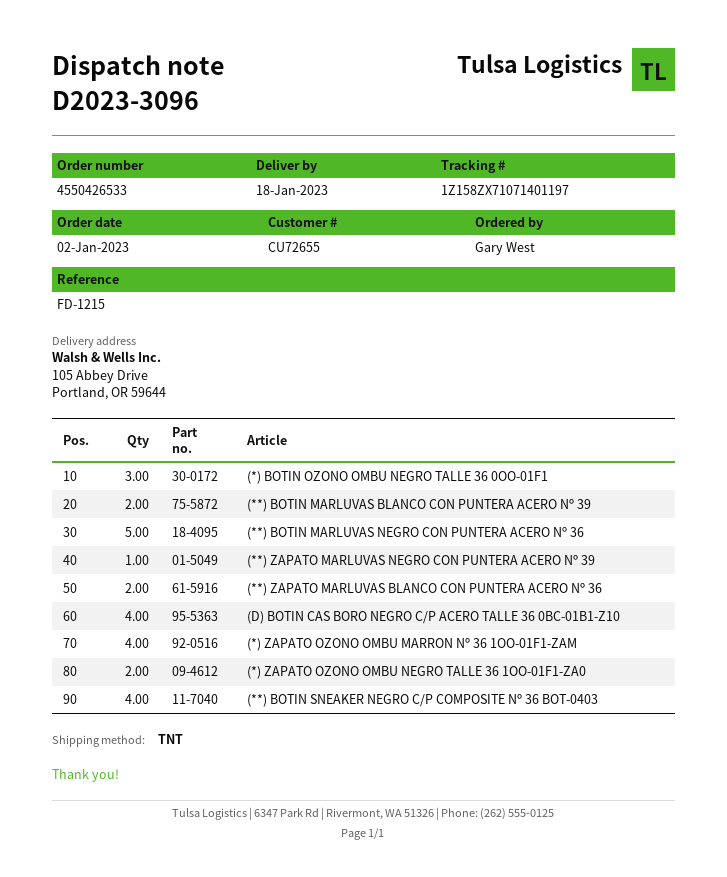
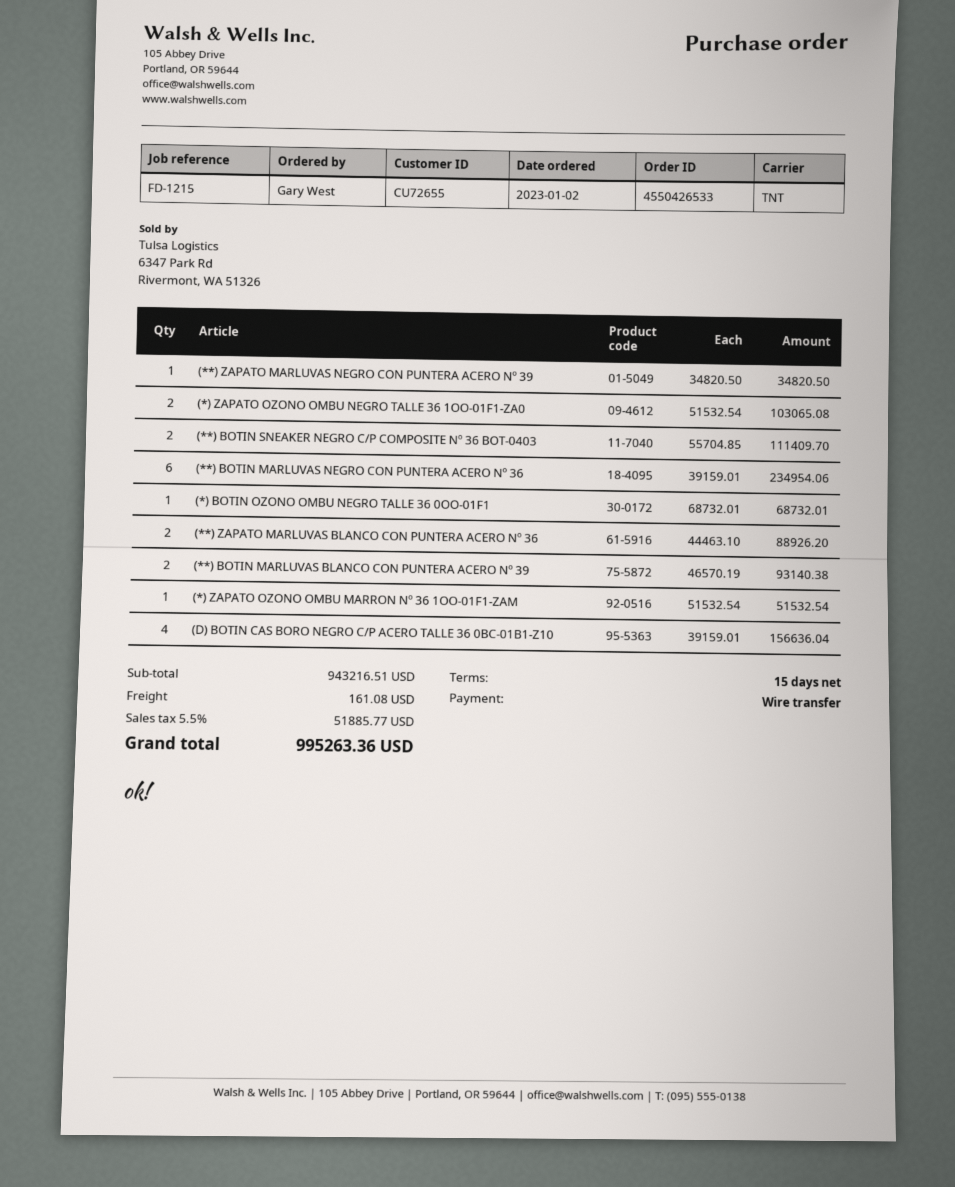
(*) BOTIN OZONO OMBU NEGRO TALLE 36 0OO-01F1: 3 -> 1
(**) BOTIN MARLUVAS NEGRO CON PUNTERA ACERO Nº 36: 5 -> 6
(*) ZAPATO OZONO OMBU MARRON Nº 36 1OO-01F1-ZAM: 4 -> 1
(**) BOTIN SNEAKER NEGRO C/P COMPOSITE Nº 36 BOT-0403: 4 -> 2

